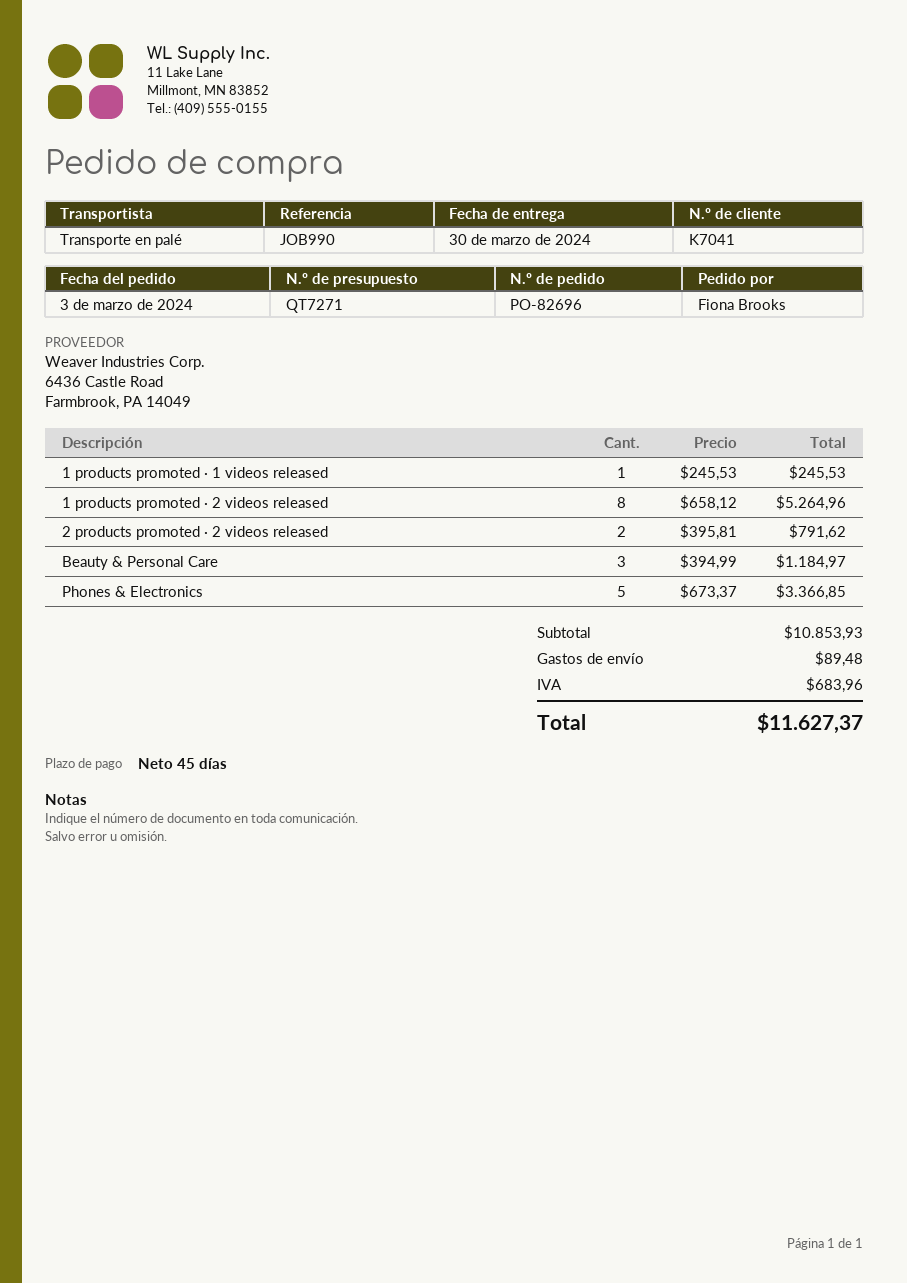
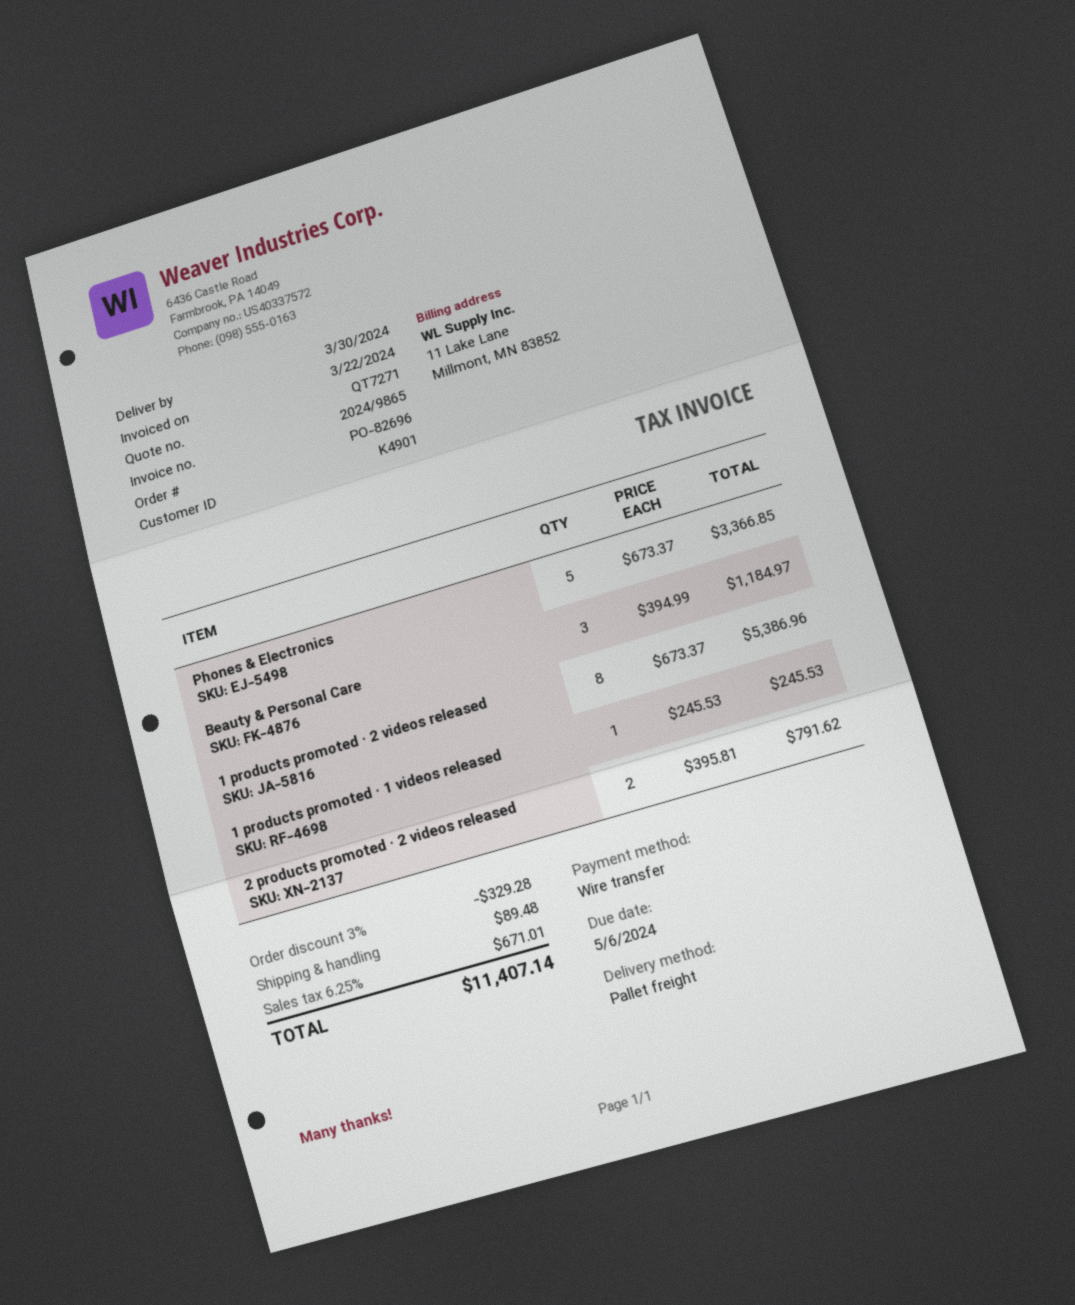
customer number: K7041 -> K4901
1 products promoted · 2 videos released: 8 x 658.12 = 5264.96 -> 8 x 673.37 = 5386.96
discount: none -> 3% = 329.28
tax: 683.96 -> 671.01
total: 11627.37 -> 11407.14

